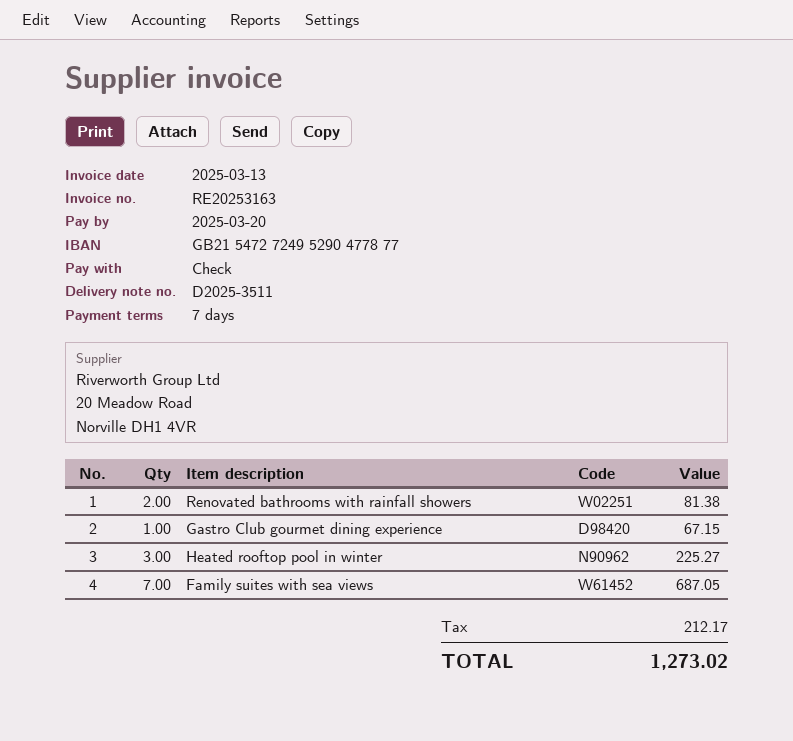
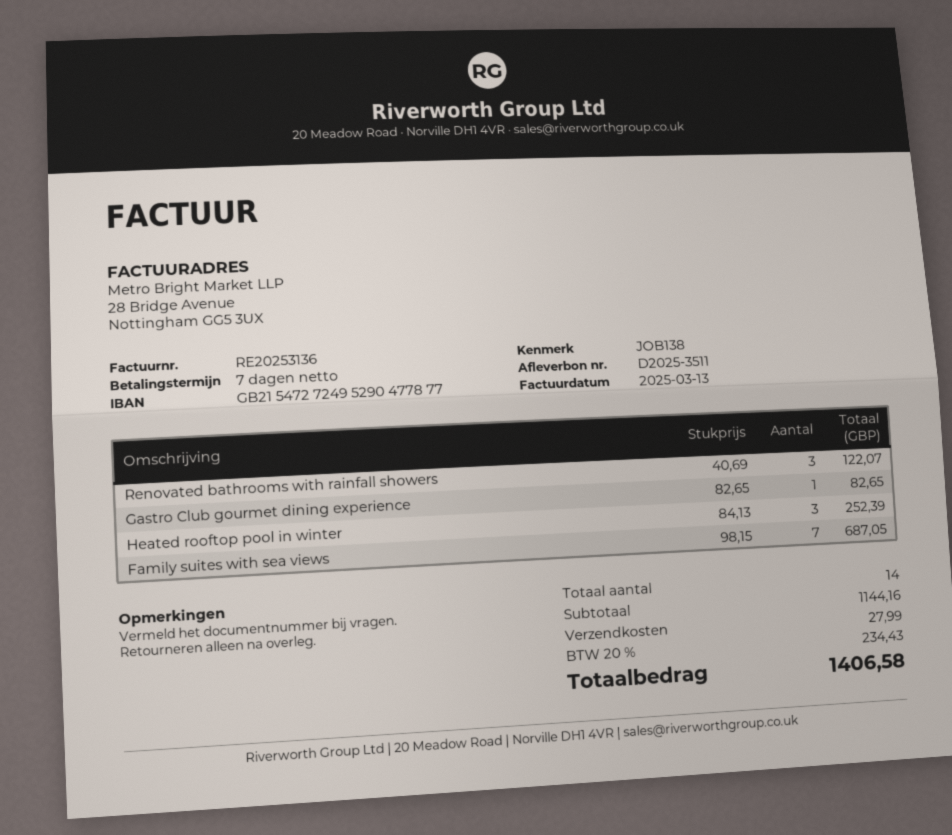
invoice number: RE20253163 -> RE20253136
Renovated bathrooms with rainfall showers: 2 for 81.38 -> 3 for 122.07
Gastro Club gourmet dining experience: 1 for 67.15 -> 1 for 82.65
Heated rooftop pool in winter: 3 for 225.27 -> 3 for 252.39
shipping: none -> 27.99
tax: 212.17 -> 234.43
total: 1273.02 -> 1406.58

